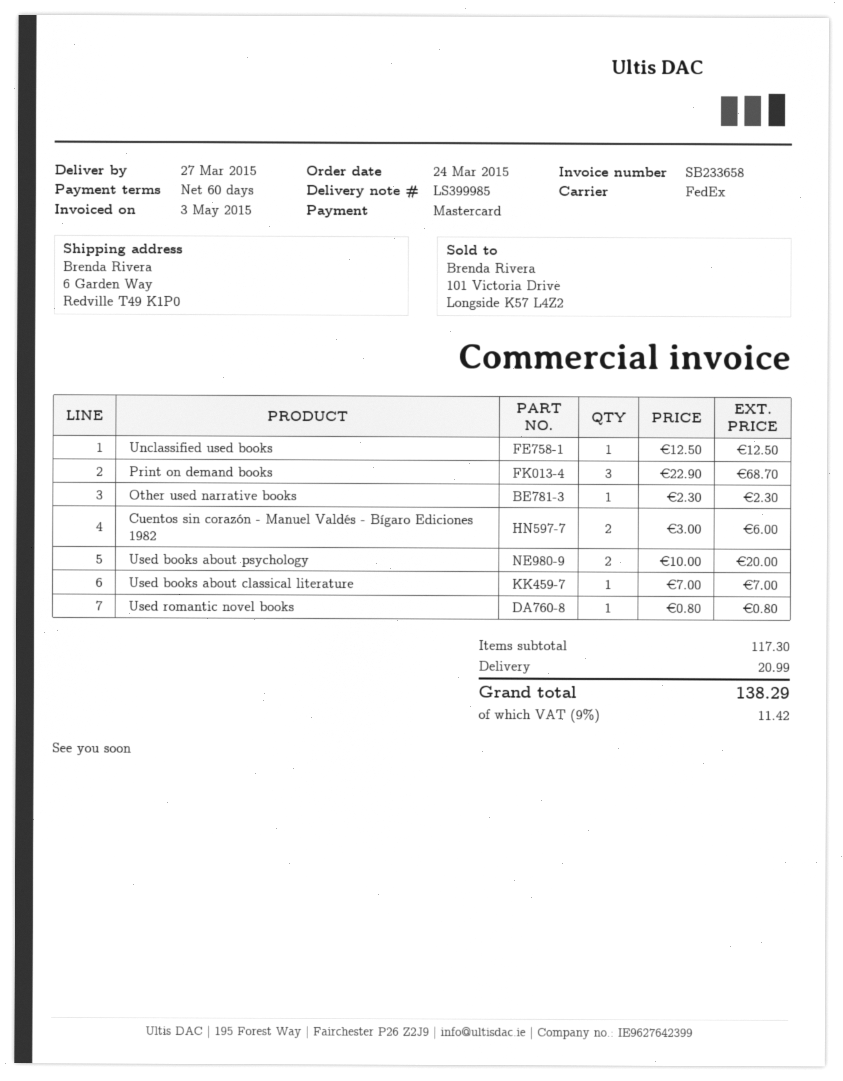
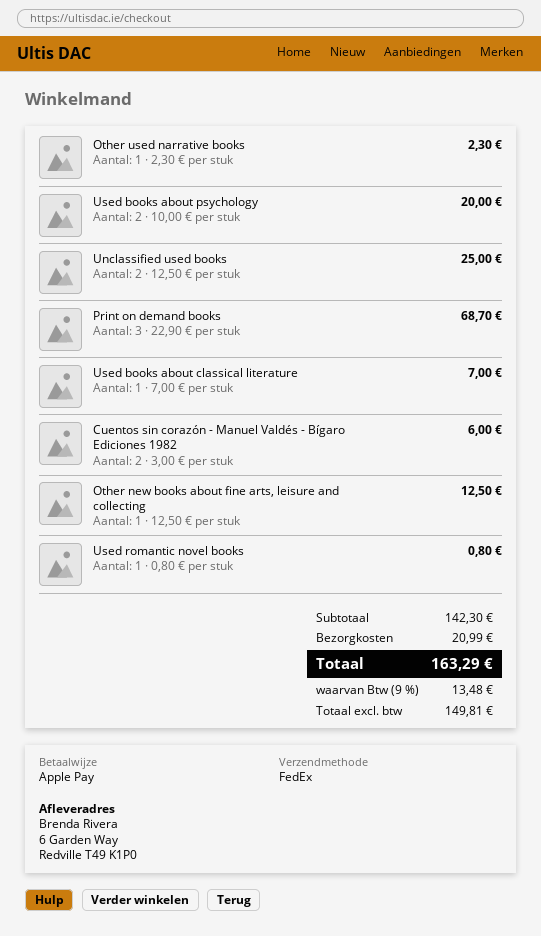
payment method: Mastercard -> Apple Pay
Unclassified used books: 1 x 12.50 = 12.50 -> 2 x 12.50 = 25.00
Other new books about fine arts, leisure and collecting: none -> 1 x 12.50 = 12.50
subtotal: 117.30 -> 142.30
tax: 9% = 11.42 -> 9% = 13.48
total: 138.29 -> 163.29

